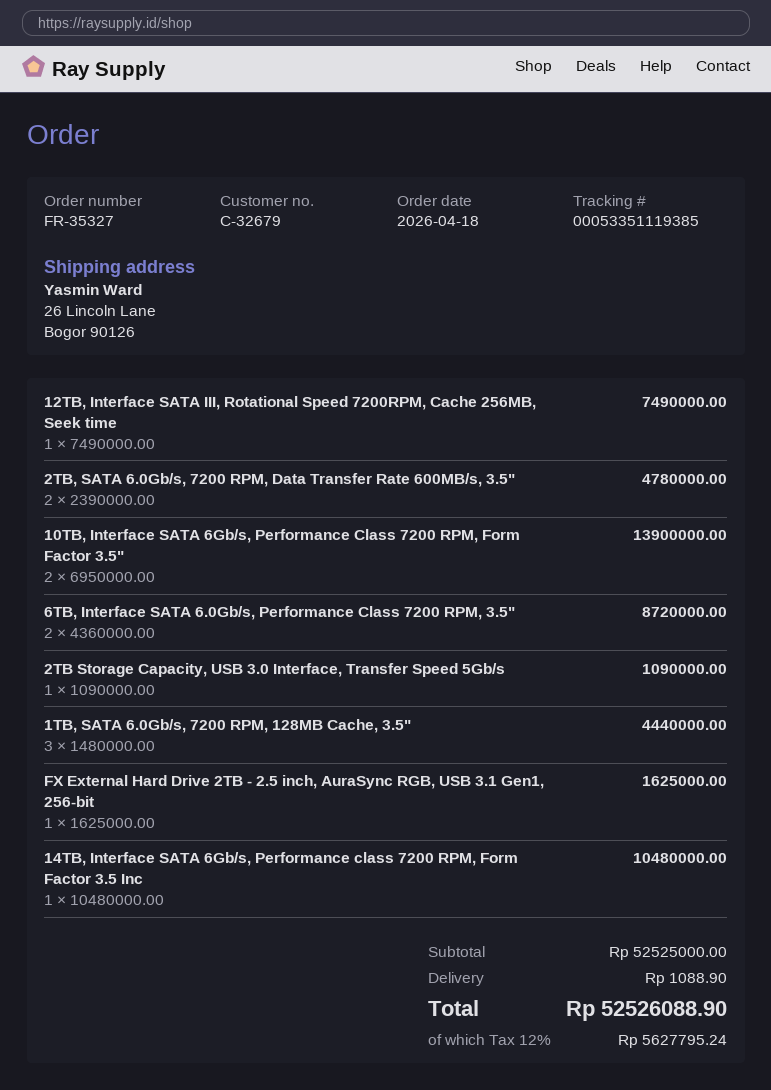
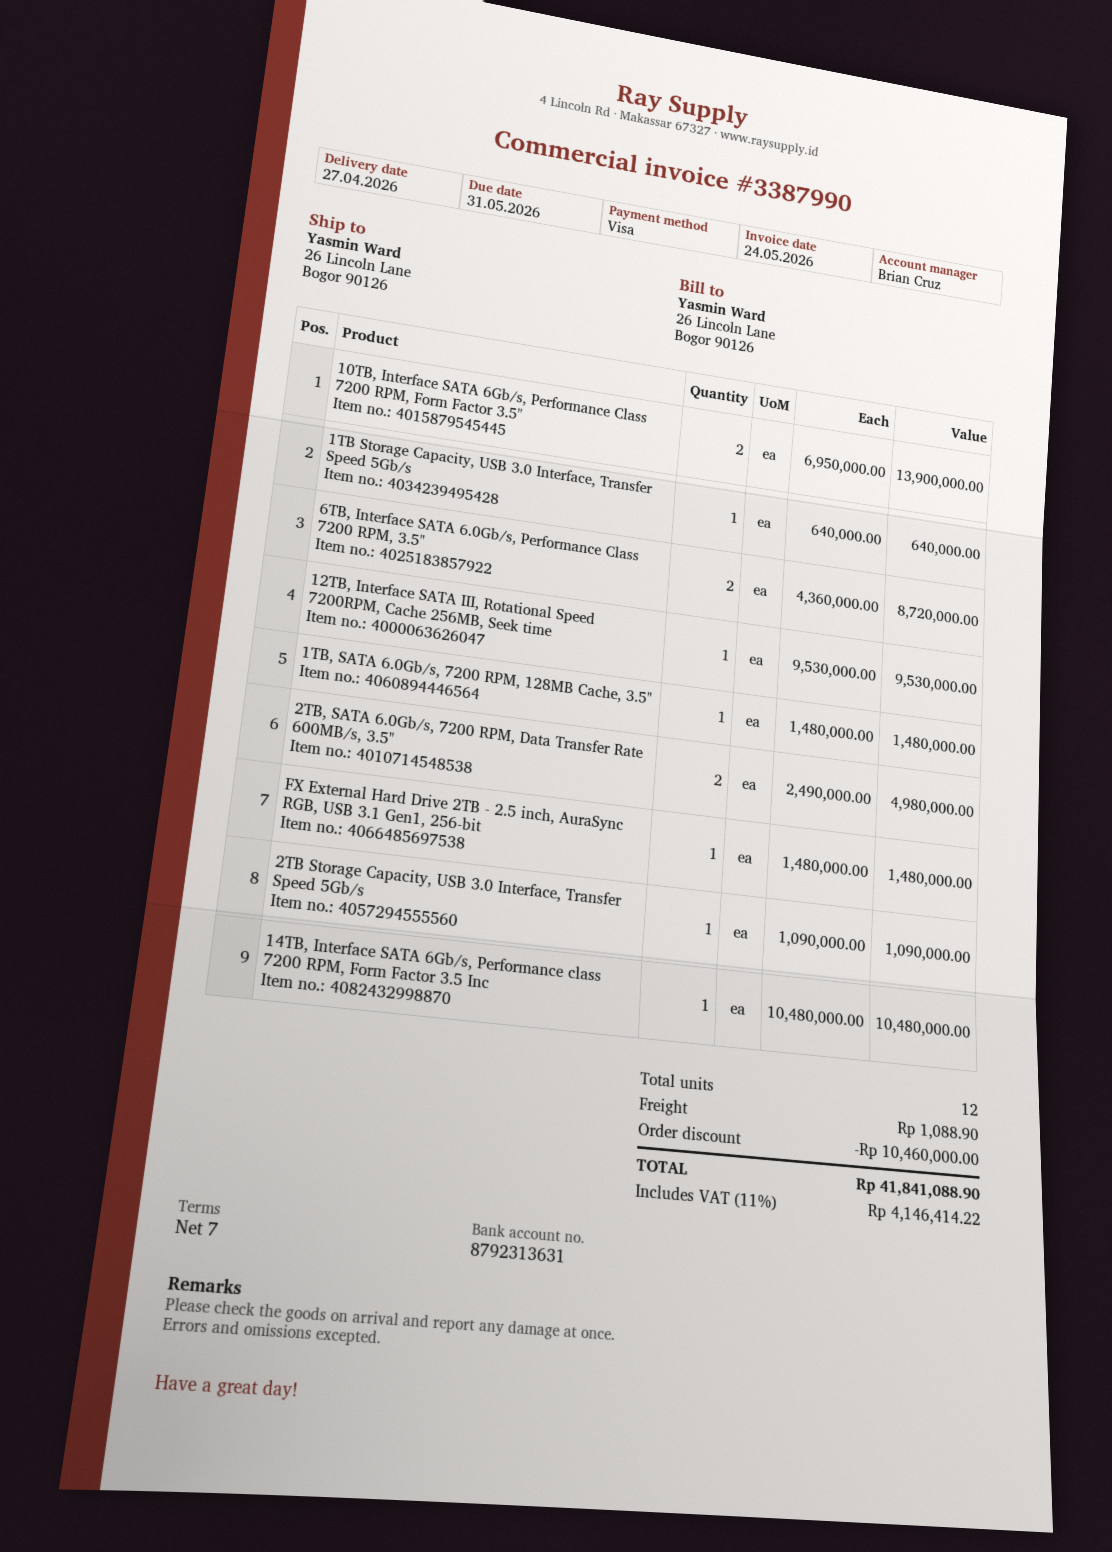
12TB, Interface SATA III, Rotational Speed 7200RPM, Cache 256MB, Seek time: 1 x 7490000.00 = 7490000.00 -> 1 x 9530000.00 = 9530000.00
2TB, SATA 6.0Gb/s, 7200 RPM, Data Transfer Rate 600MB/s, 3.5": 2 x 2390000.00 = 4780000.00 -> 2 x 2490000.00 = 4980000.00
1TB, SATA 6.0Gb/s, 7200 RPM, 128MB Cache, 3.5": 3 x 1480000.00 = 4440000.00 -> 1 x 1480000.00 = 1480000.00
FX External Hard Drive 2TB - 2.5 inch, AuraSync RGB, USB 3.1 Gen1, 256-bit: 1 x 1625000.00 = 1625000.00 -> 1 x 1480000.00 = 1480000.00
1TB Storage Capacity, USB 3.0 Interface, Transfer Speed 5Gb/s: none -> 1 x 640000.00 = 640000.00
discount: none -> 10460000.00
tax: 12% = 5627795.24 -> 11% = 4146414.22
total: 52526088.90 -> 41841088.90

